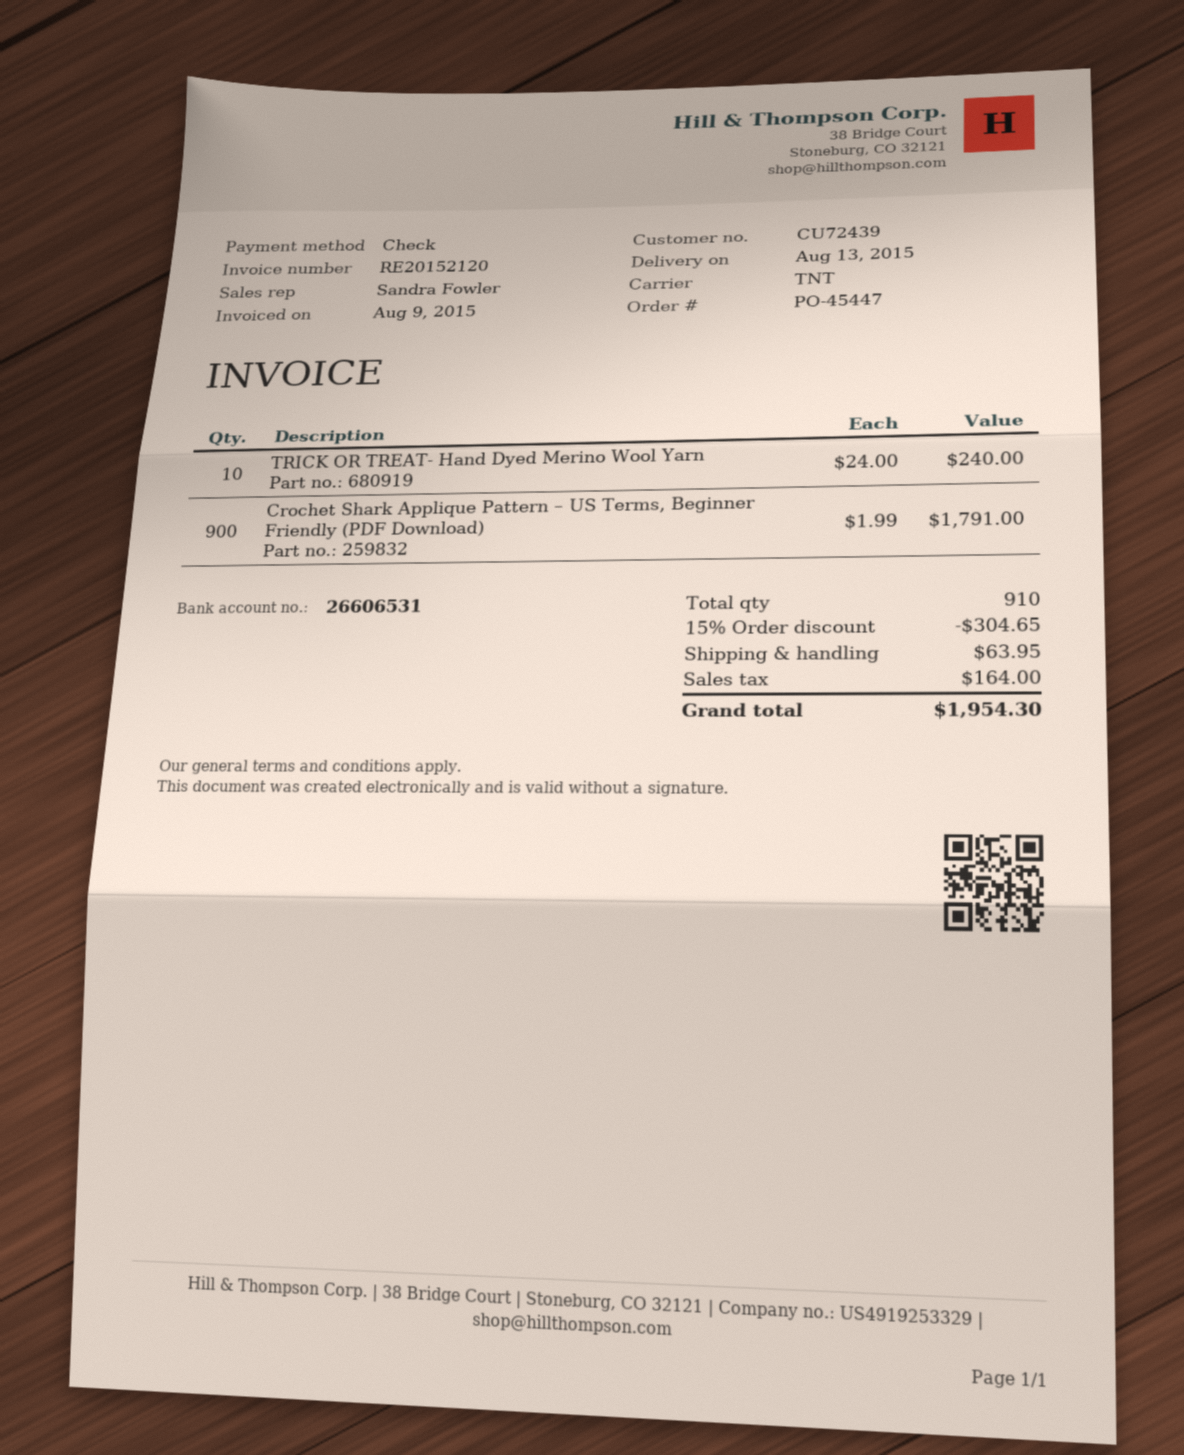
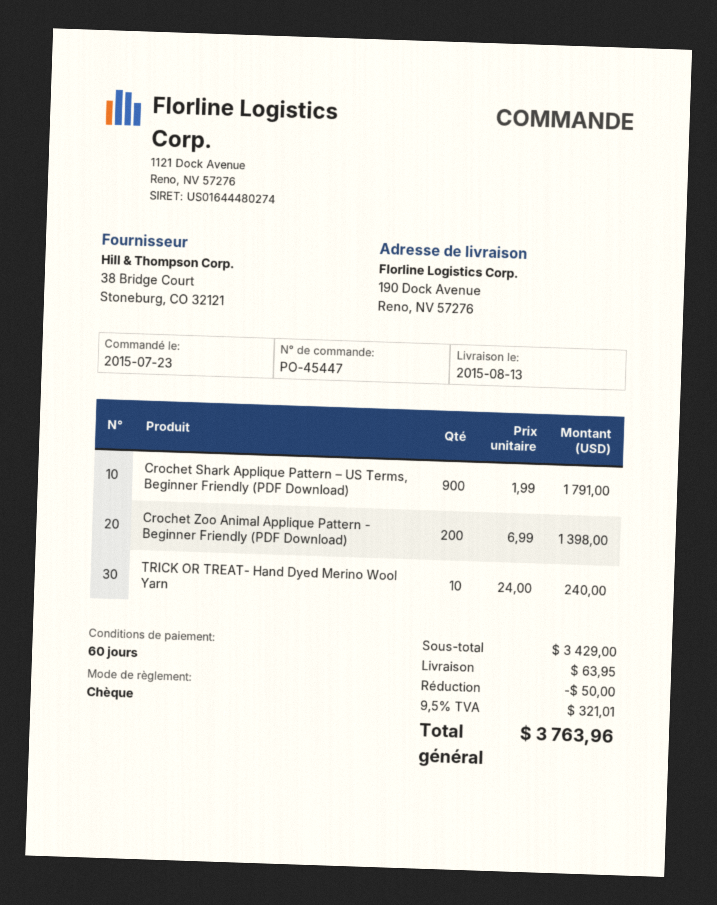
Crochet Zoo Animal Applique Pattern - Beginner Friendly (PDF Download): none -> 200 x 6.99 = 1398.00
discount: 304.65 -> 50.00
tax: 164.00 -> 321.01
total: 1954.30 -> 3763.96

